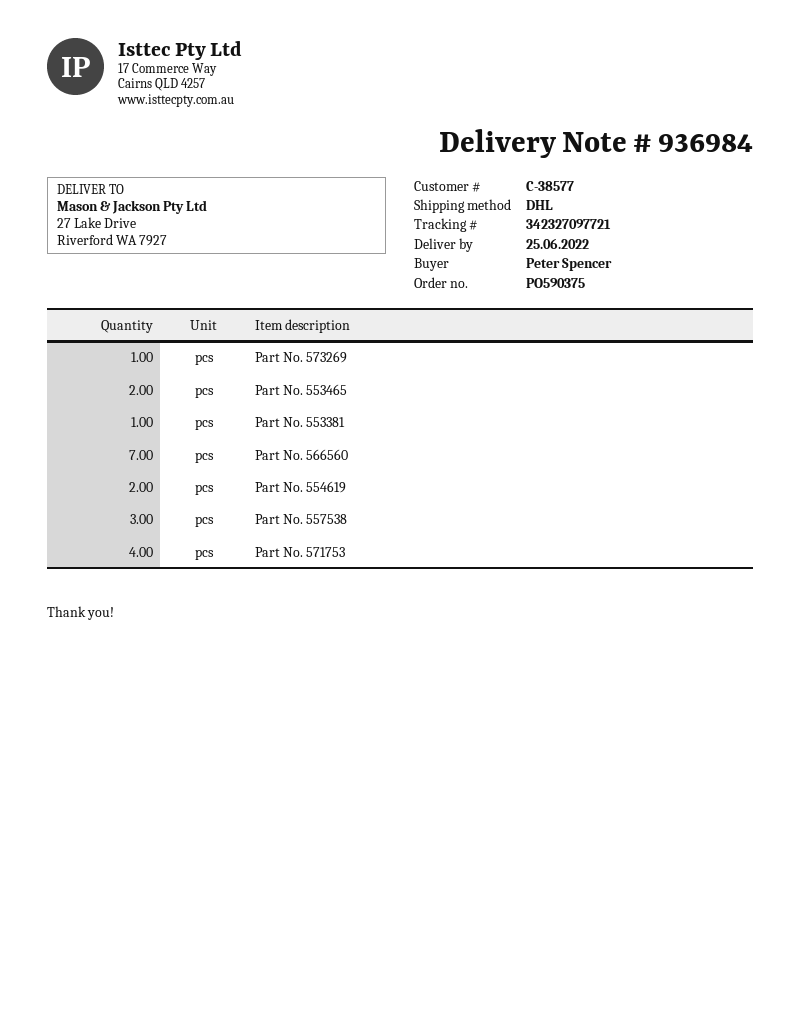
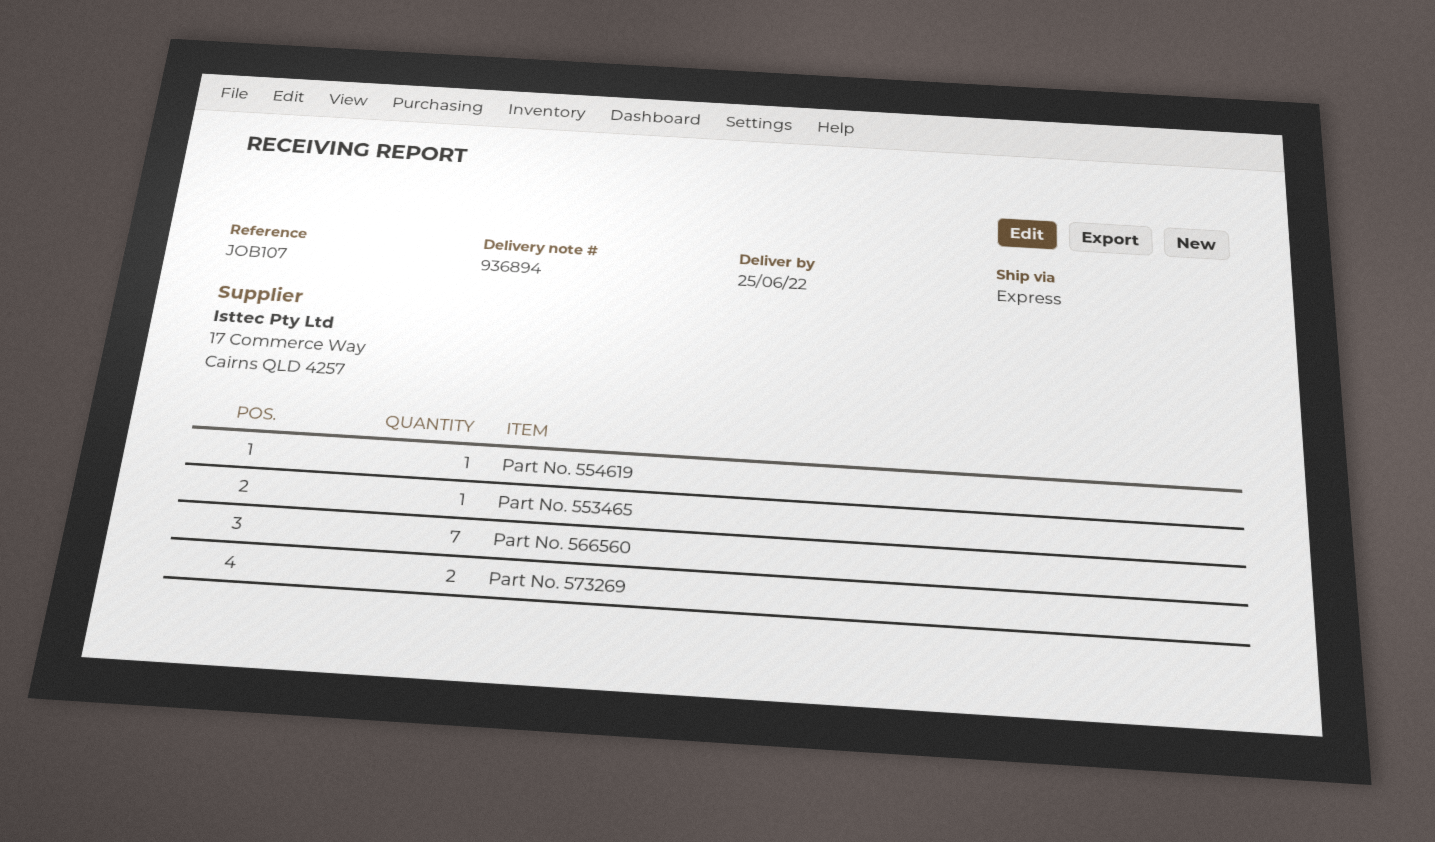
delivery note number: 936984 -> 936894
shipping method: DHL -> express
Part No. 573269: 1 -> 2
Part No. 553465: 2 -> 1
Part No. 553381: 1 -> none
Part No. 554619: 2 -> 1
Part No. 557538: 3 -> none
Part No. 571753: 4 -> none

